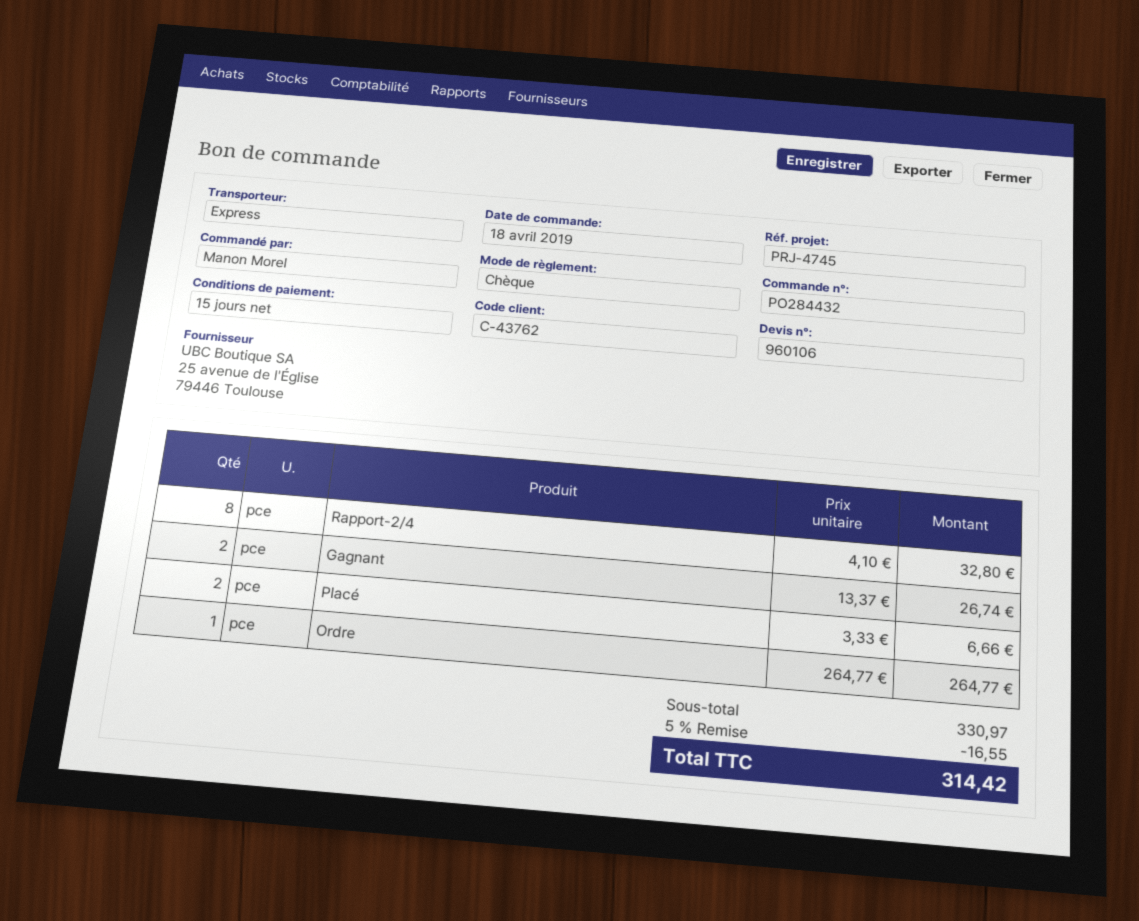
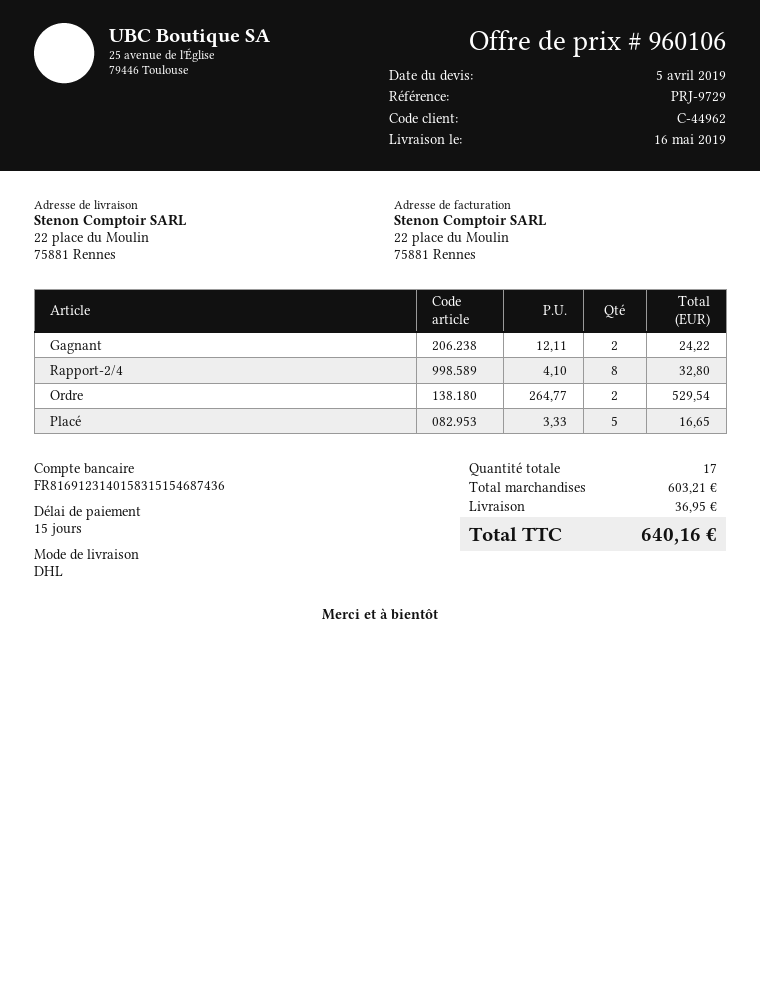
customer number: C-43762 -> C-44962
reference: PRJ-4745 -> PRJ-9729
shipping method: express -> DHL
Gagnant: 2 x 13.37 = 26.74 -> 2 x 12.11 = 24.22
Placé: 2 x 3.33 = 6.66 -> 5 x 3.33 = 16.65
Ordre: 1 x 264.77 = 264.77 -> 2 x 264.77 = 529.54
subtotal: 330.97 -> 603.21
discount: 5% = 16.55 -> none
shipping: none -> 36.95
total: 314.42 -> 640.16

